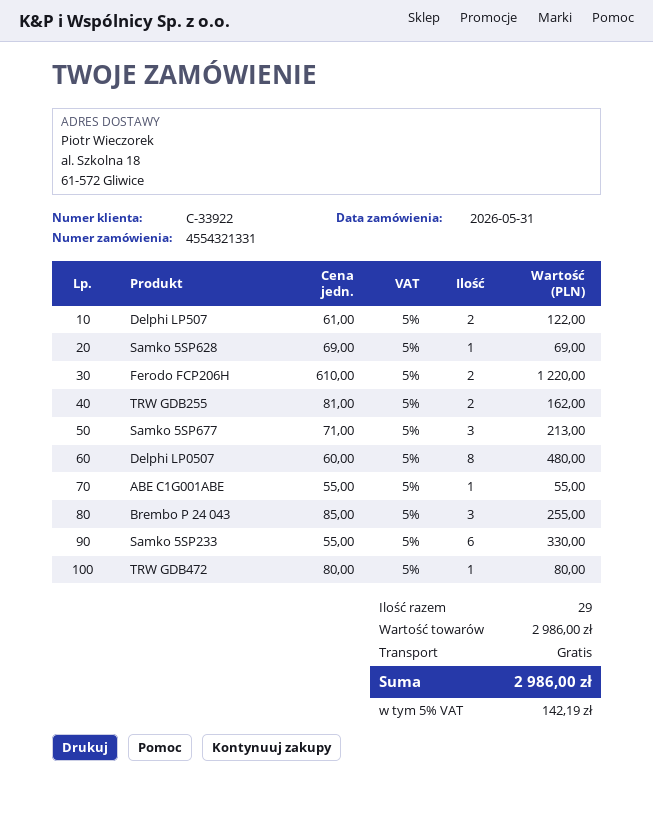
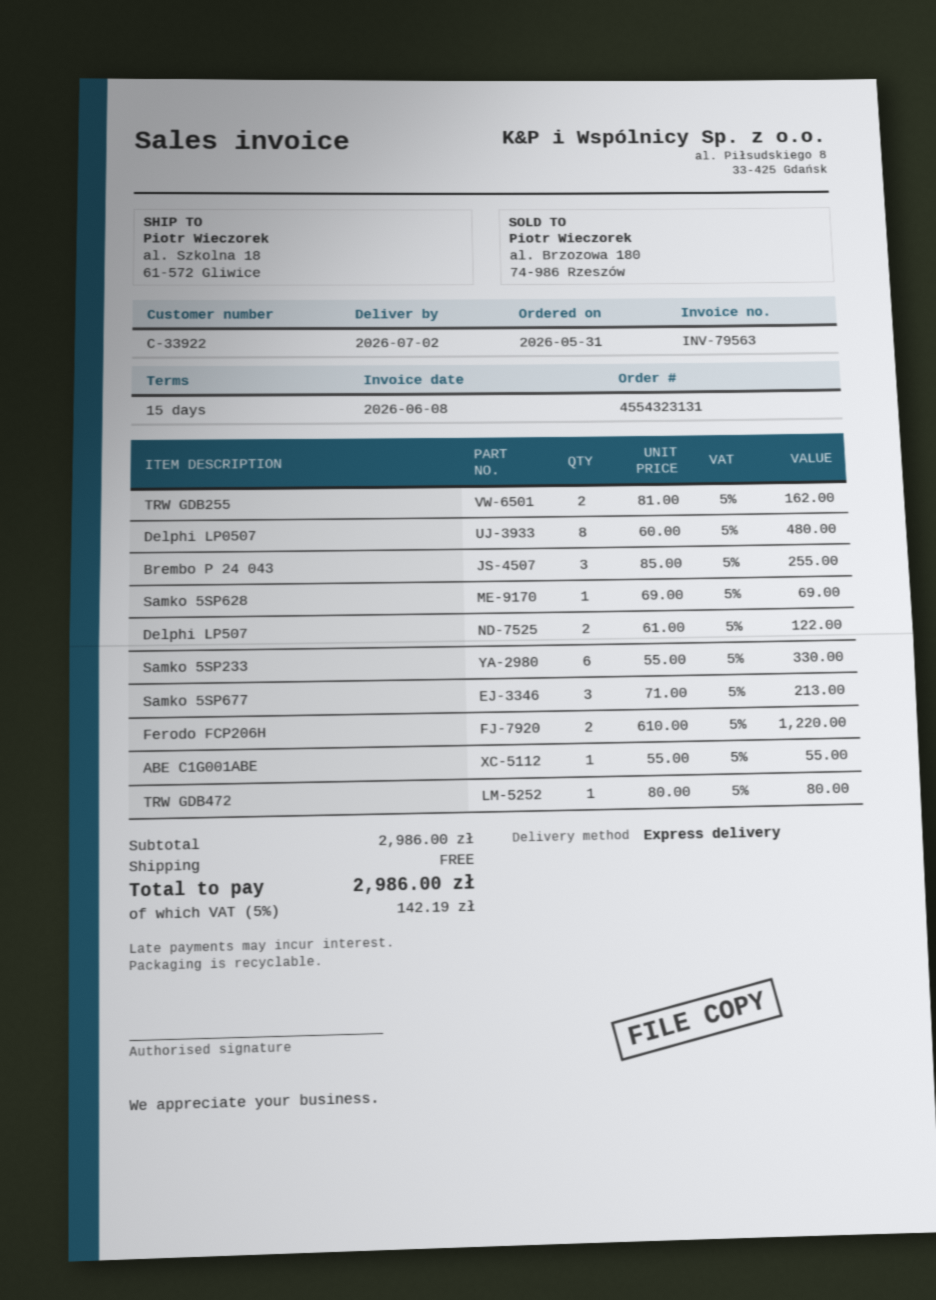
order number: 4554321331 -> 4554323131

